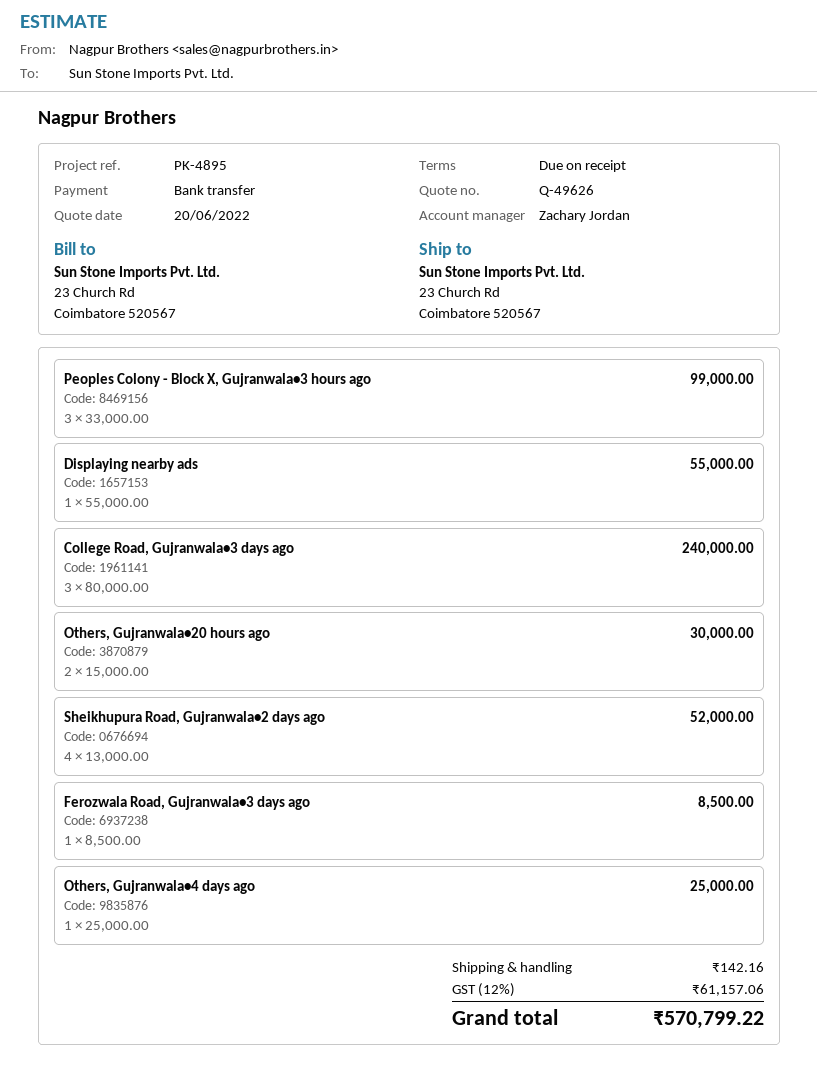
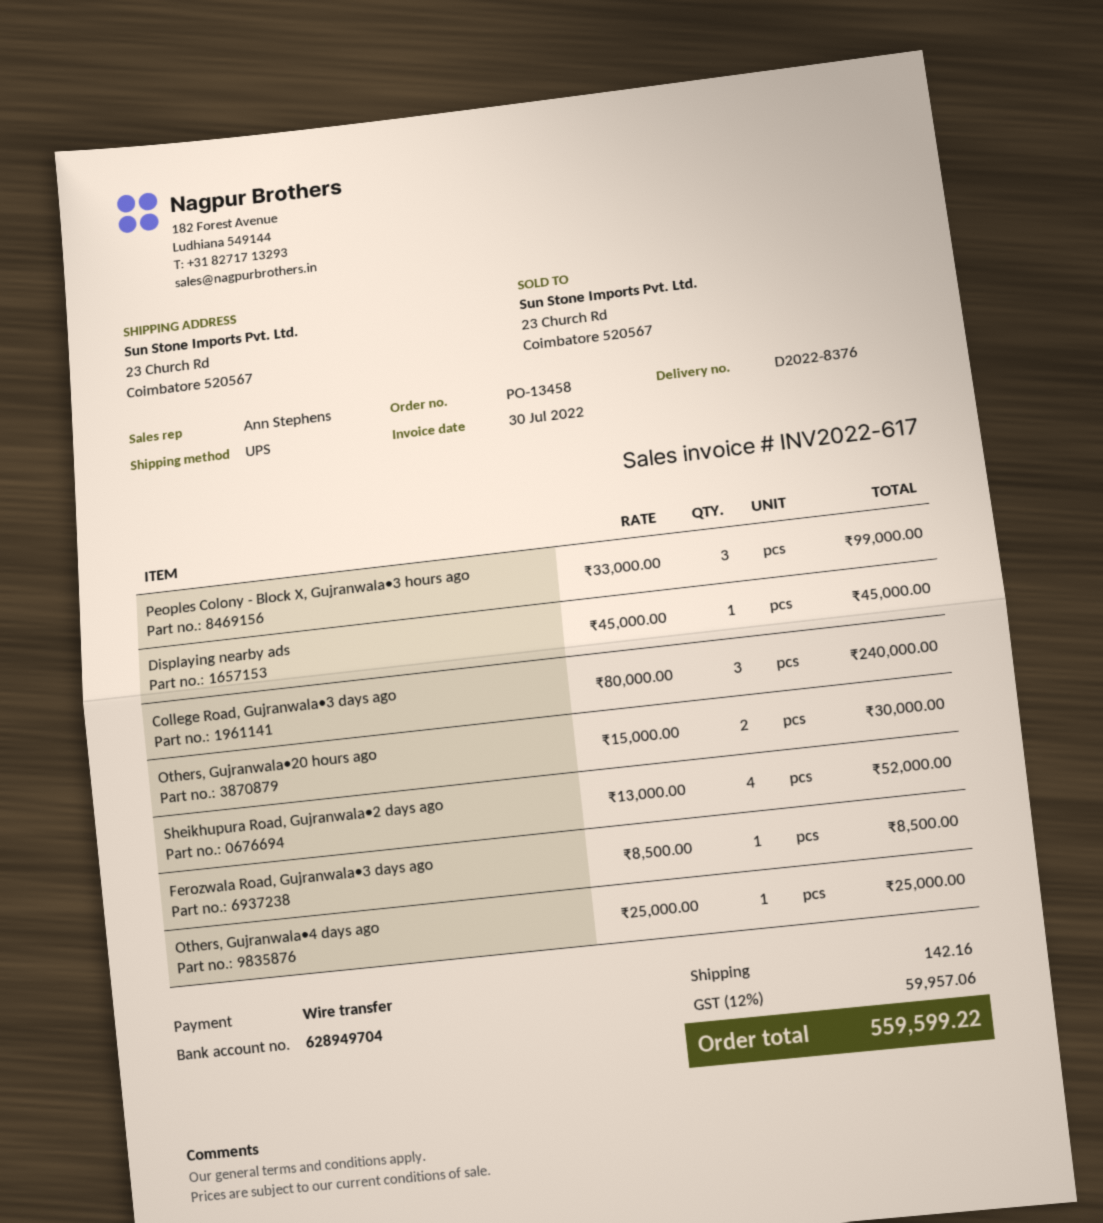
sales rep: Zachary Jordan -> Ann Stephens
Displaying nearby ads: 1 x 55000.00 = 55000.00 -> 1 x 45000.00 = 45000.00
tax: 12% = 61157.06 -> 12% = 59957.06
total: 570799.22 -> 559599.22

